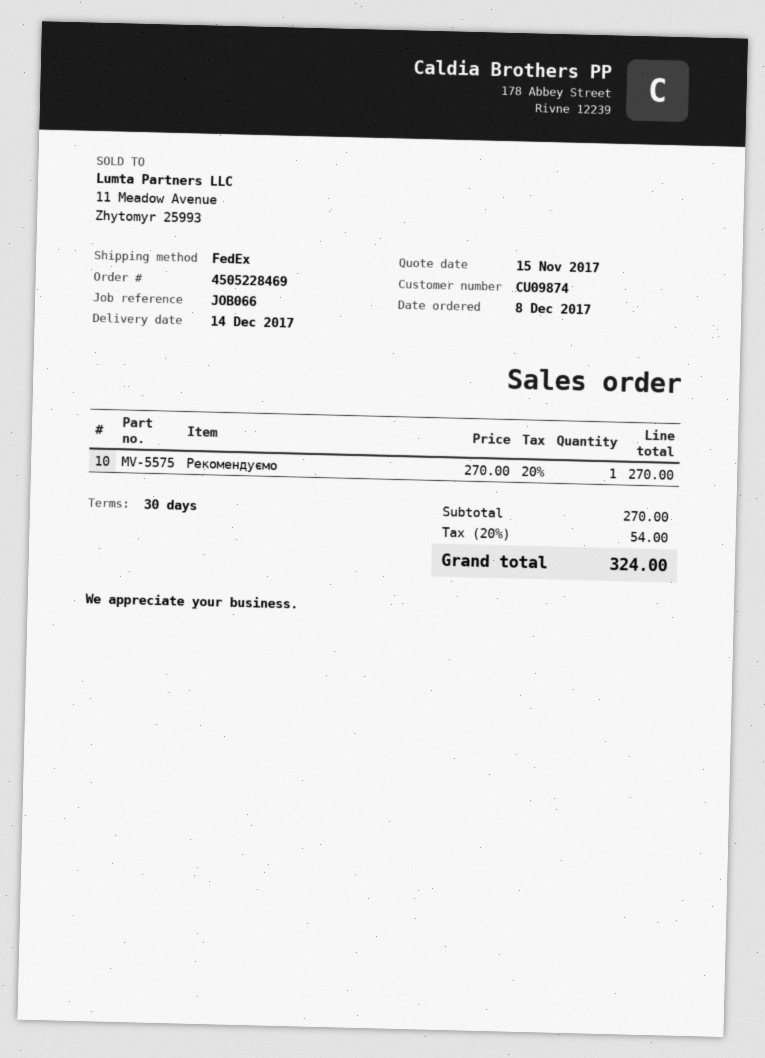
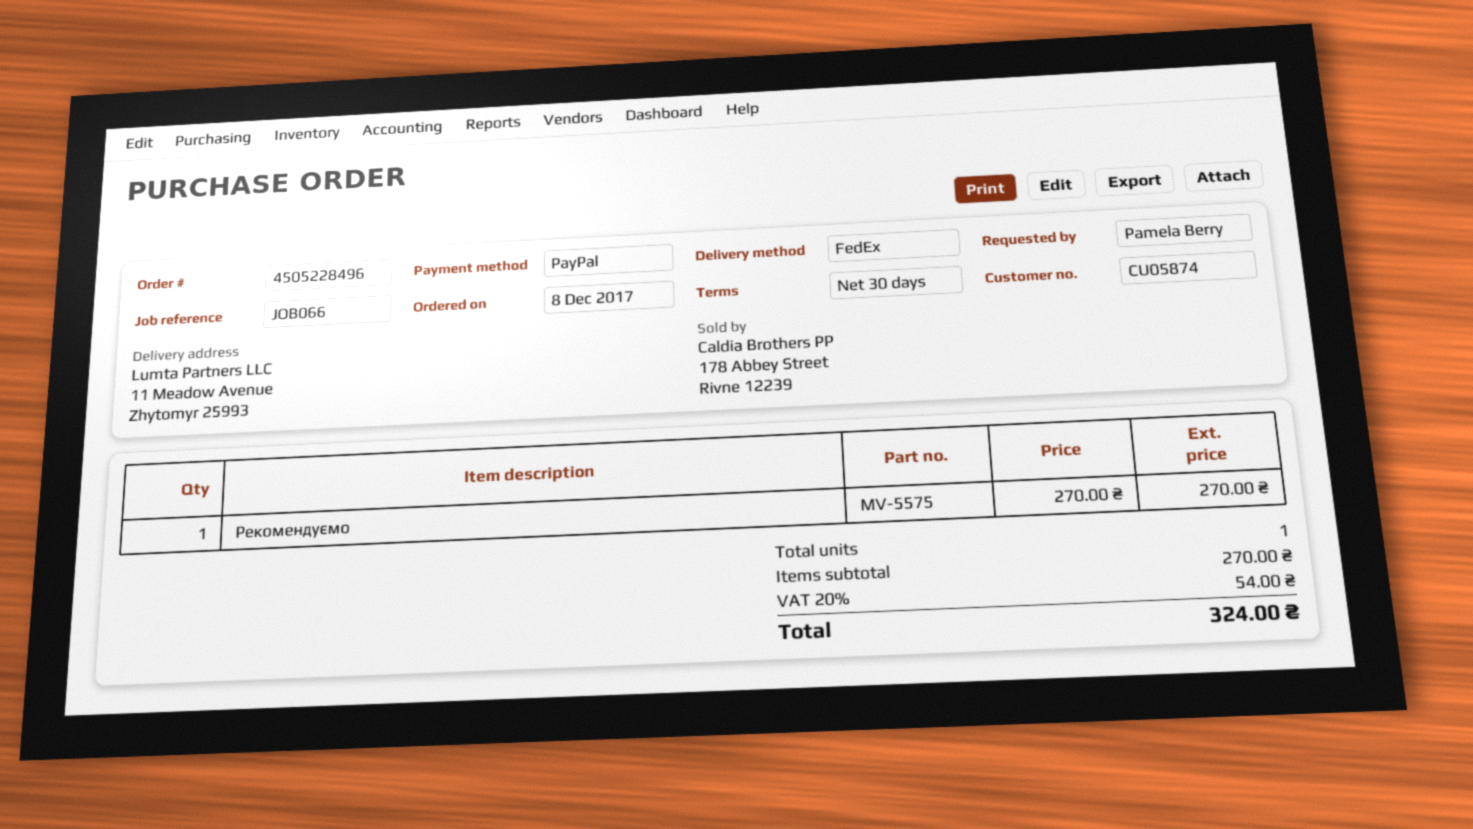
order number: 4505228469 -> 4505228496
customer number: CU09874 -> CU05874

